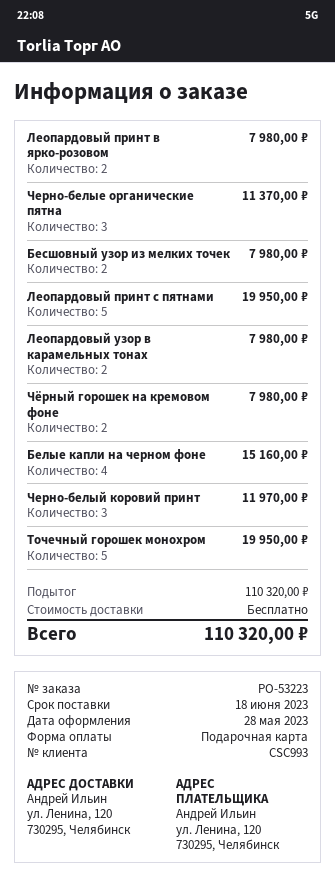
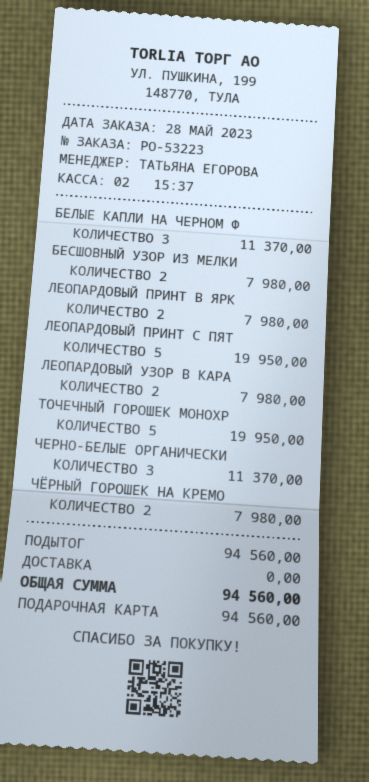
Белые капли на черном фоне: 4 for 15160.00 -> 3 for 11370.00
Черно-белый коровий принт: 3 for 11970.00 -> none
subtotal: 110320.00 -> 94560.00
total: 110320.00 -> 94560.00

